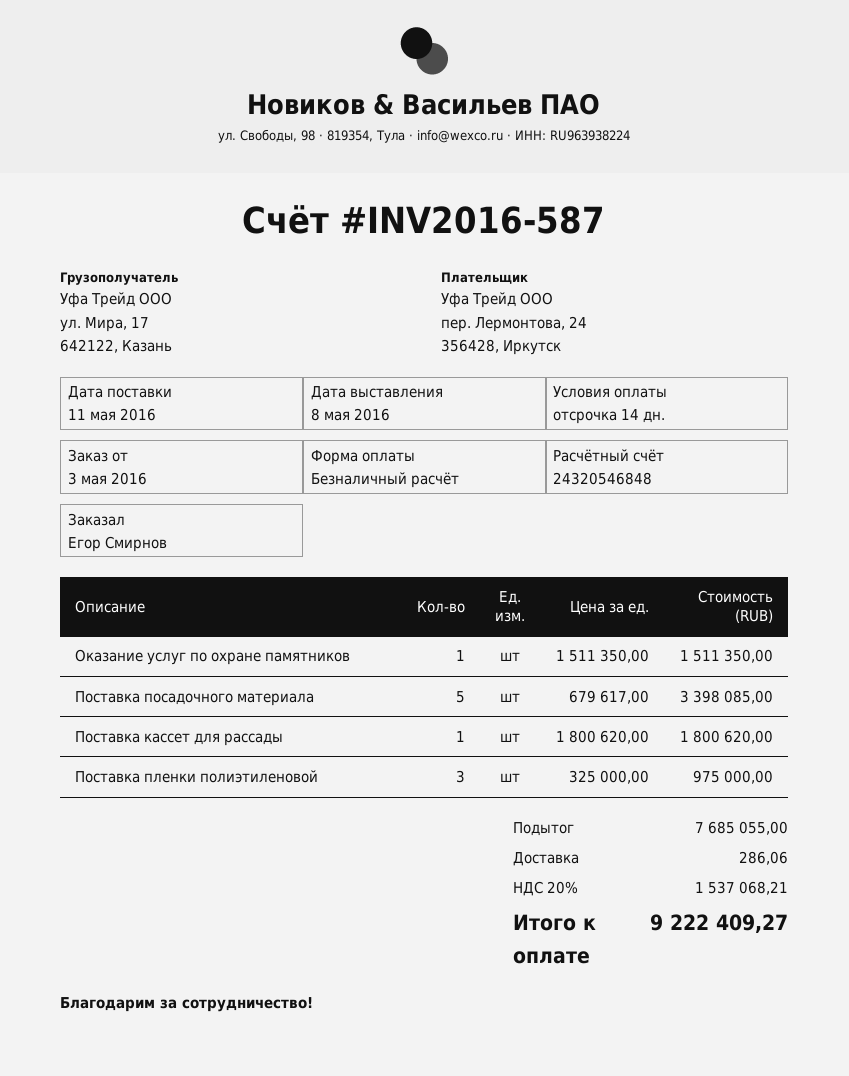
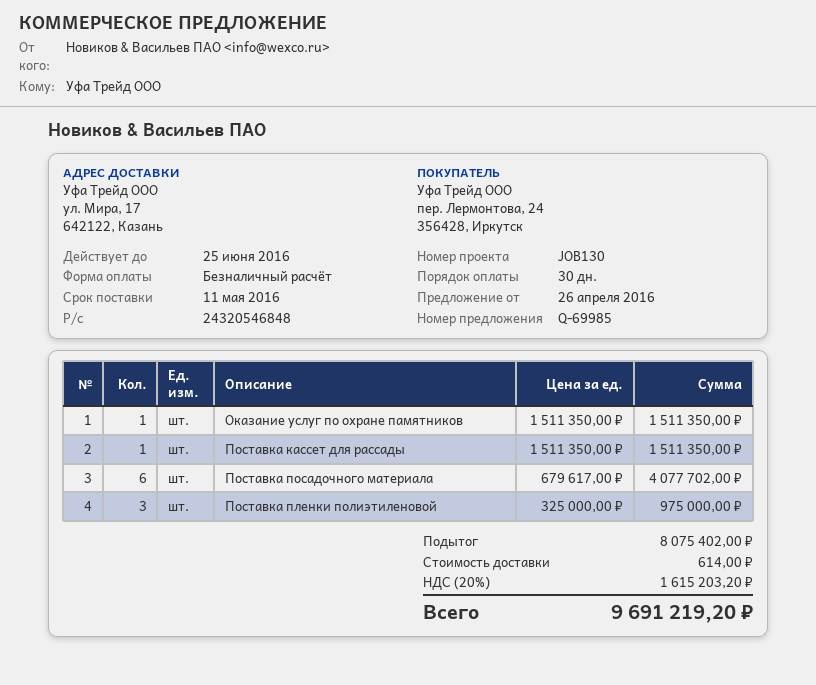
payment terms: 14 days -> 30 days
Поставка посадочного материала: 5 x 679617.00 = 3398085.00 -> 6 x 679617.00 = 4077702.00
Поставка кассет для рассады: 1 x 1800620.00 = 1800620.00 -> 1 x 1511350.00 = 1511350.00
subtotal: 7685055.00 -> 8075402.00
shipping: 286.06 -> 614.00
tax: 20% = 1537068.21 -> 20% = 1615203.20
total: 9222409.27 -> 9691219.20

